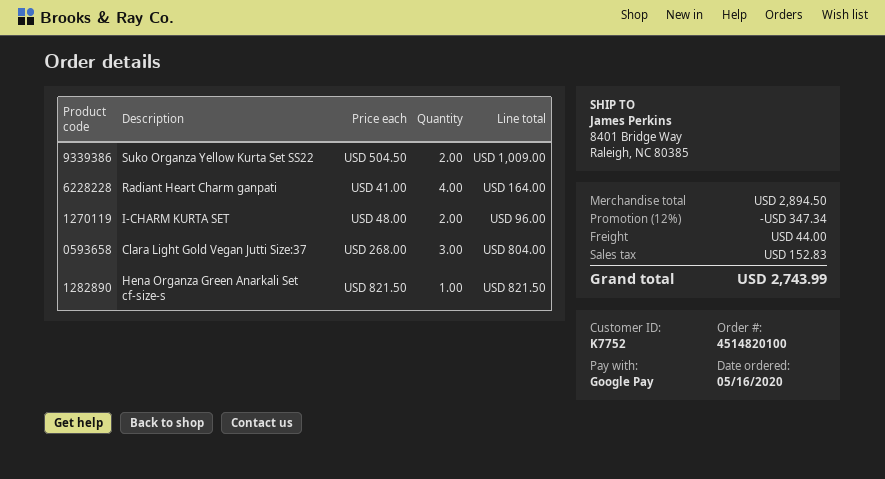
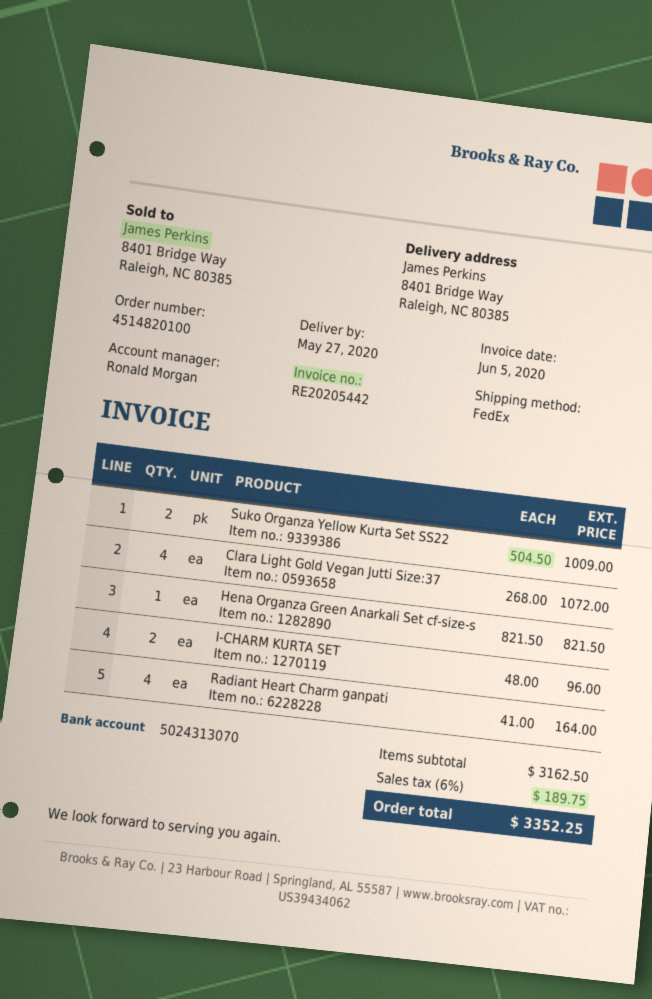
Clara Light Gold Vegan Jutti Size:37: 3 x 268.00 = 804.00 -> 4 x 268.00 = 1072.00
subtotal: 2894.50 -> 3162.50
discount: 12% = 347.34 -> none
shipping: 44.00 -> none
tax: 152.83 -> 189.75
total: 2743.99 -> 3352.25

